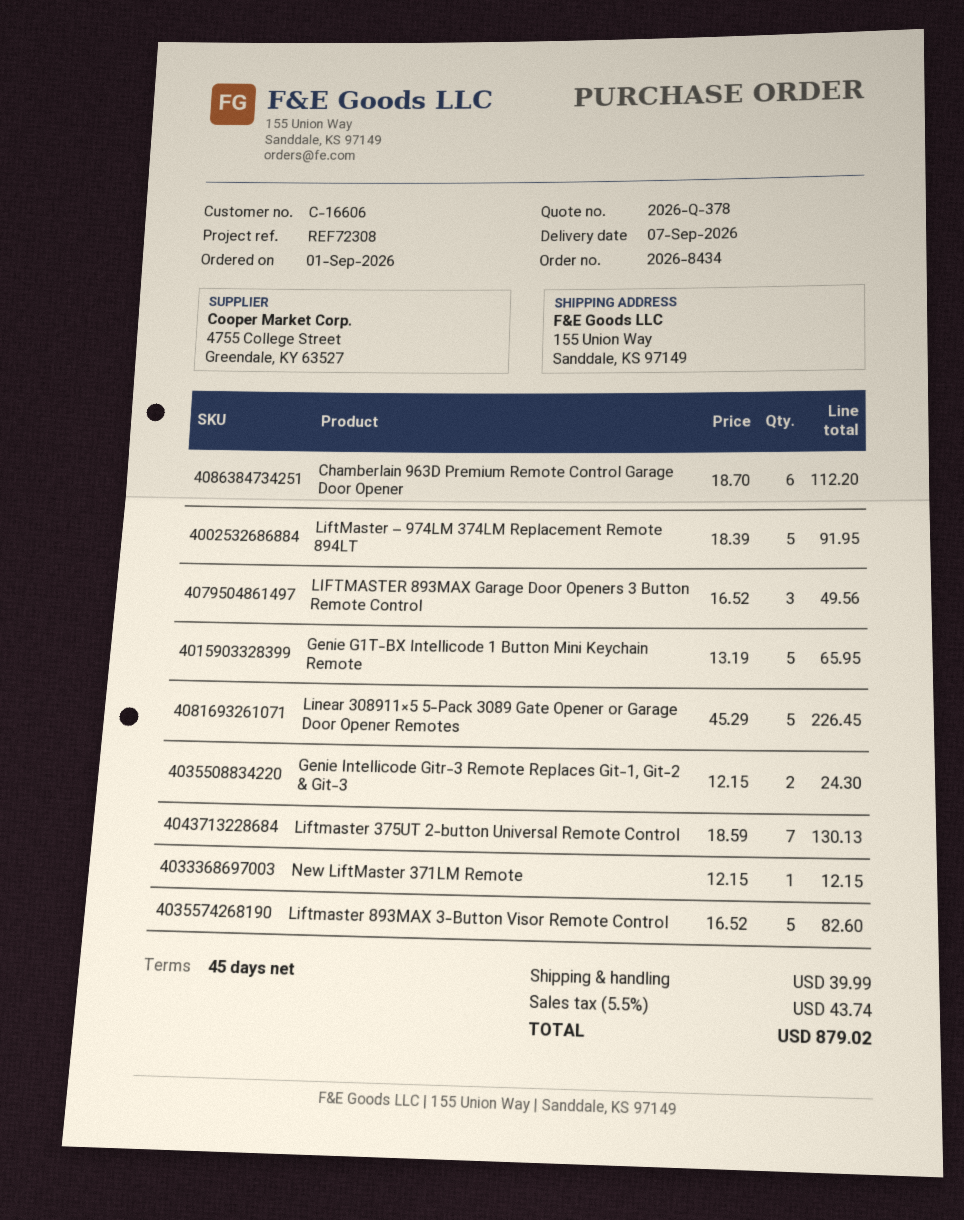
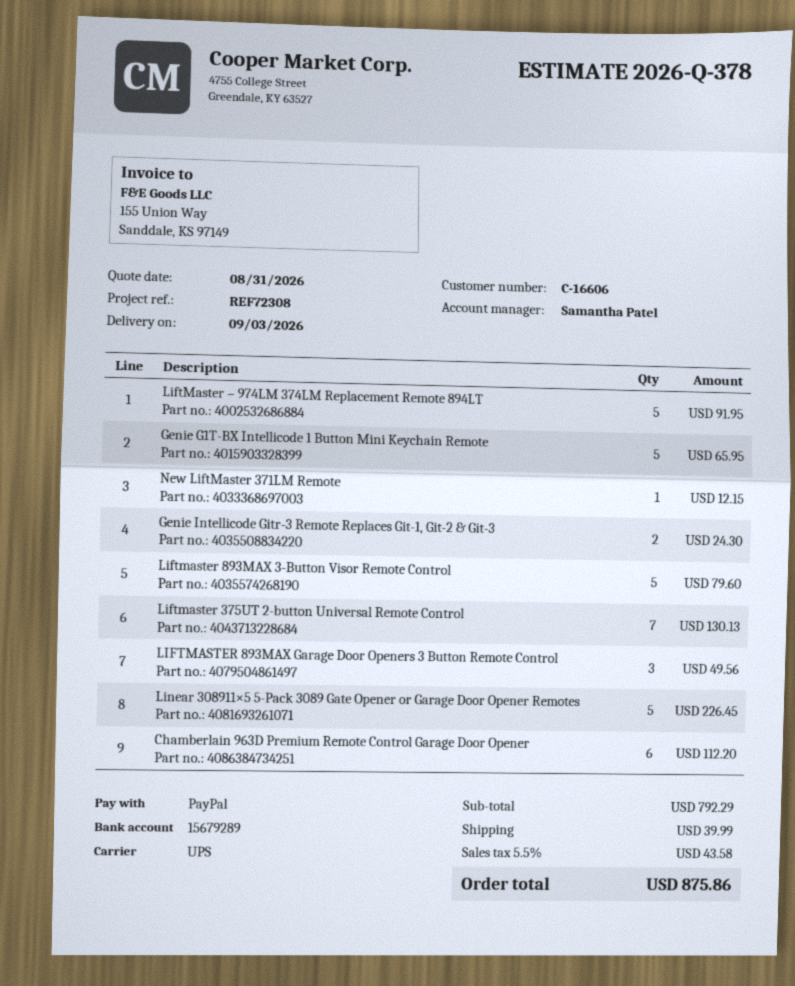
delivery date: 2026-09-07 -> 2026-09-03
Liftmaster 893MAX 3-Button Visor Remote Control: 5 for 82.60 -> 5 for 79.60
tax: 5.5% = 43.74 -> 5.5% = 43.58
total: 879.02 -> 875.86

